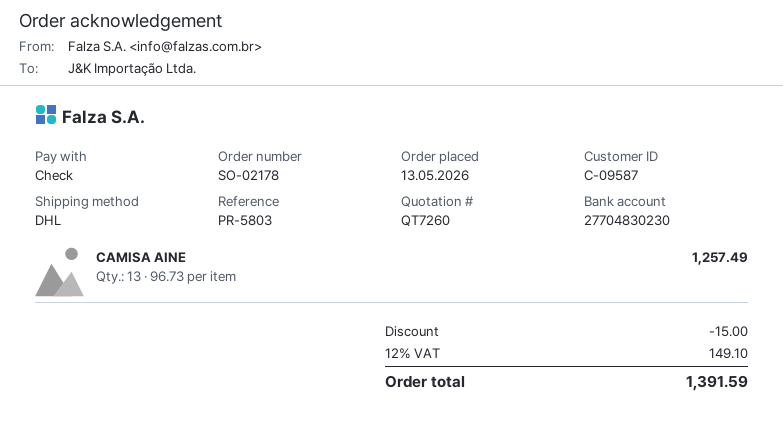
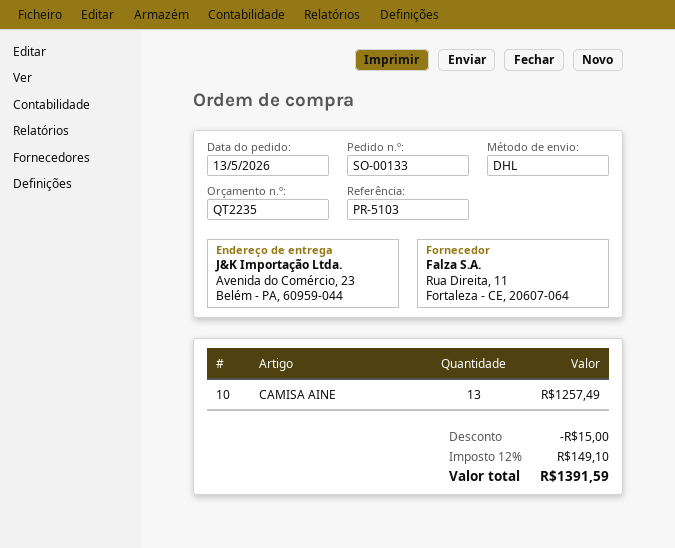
quote number: QT7260 -> QT2235
order number: SO-02178 -> SO-00133
reference: PR-5803 -> PR-5103

